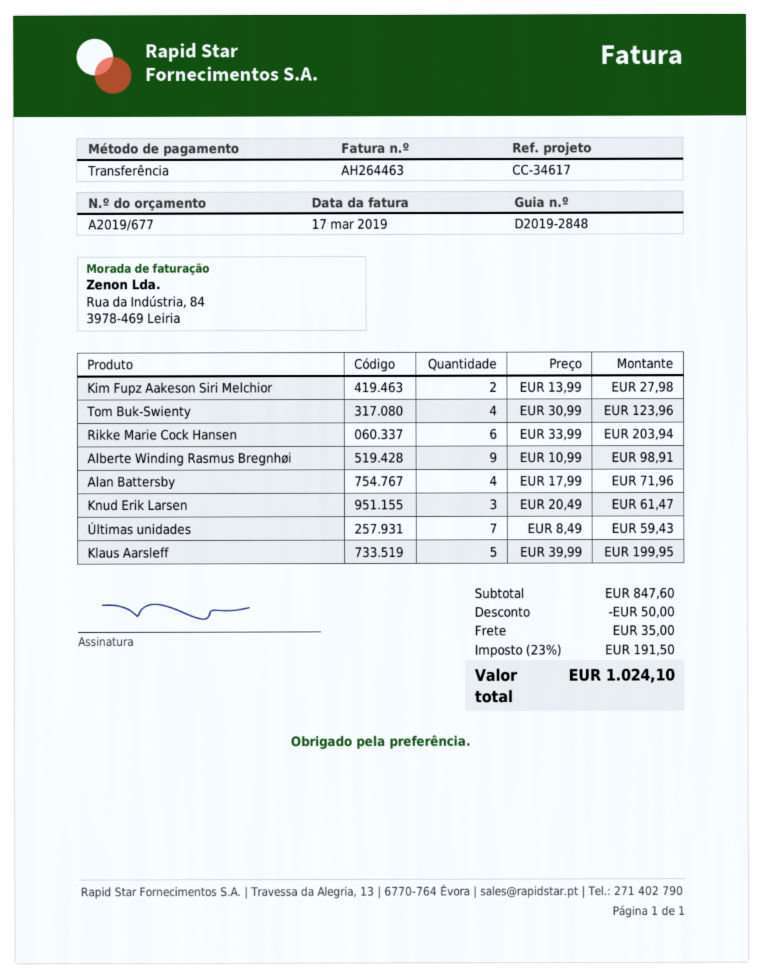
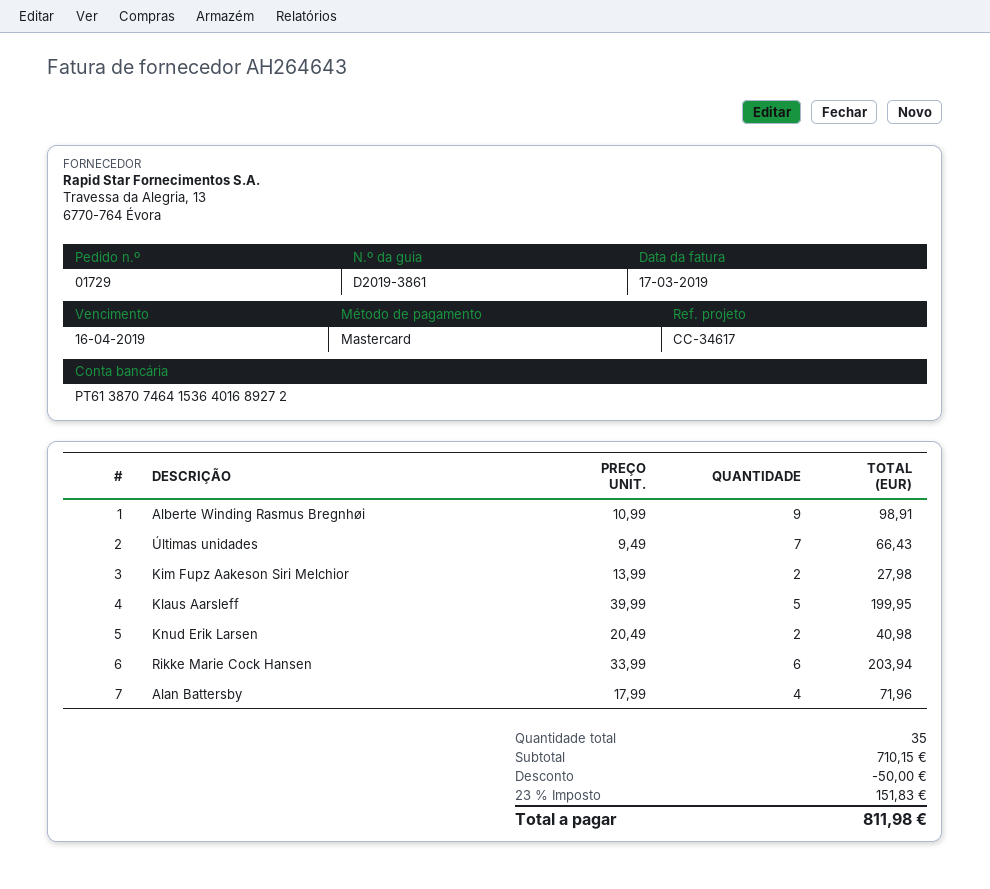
delivery note number: D2019-2848 -> D2019-3861
invoice number: AH264463 -> AH264643
payment method: bank transfer -> Mastercard
Tom Buk-Swienty: 4 x 30.99 = 123.96 -> none
Knud Erik Larsen: 3 x 20.49 = 61.47 -> 2 x 20.49 = 40.98
Últimas unidades: 7 x 8.49 = 59.43 -> 7 x 9.49 = 66.43
subtotal: 847.60 -> 710.15
shipping: 35.00 -> none
tax: 23% = 191.50 -> 23% = 151.83
total: 1024.10 -> 811.98

